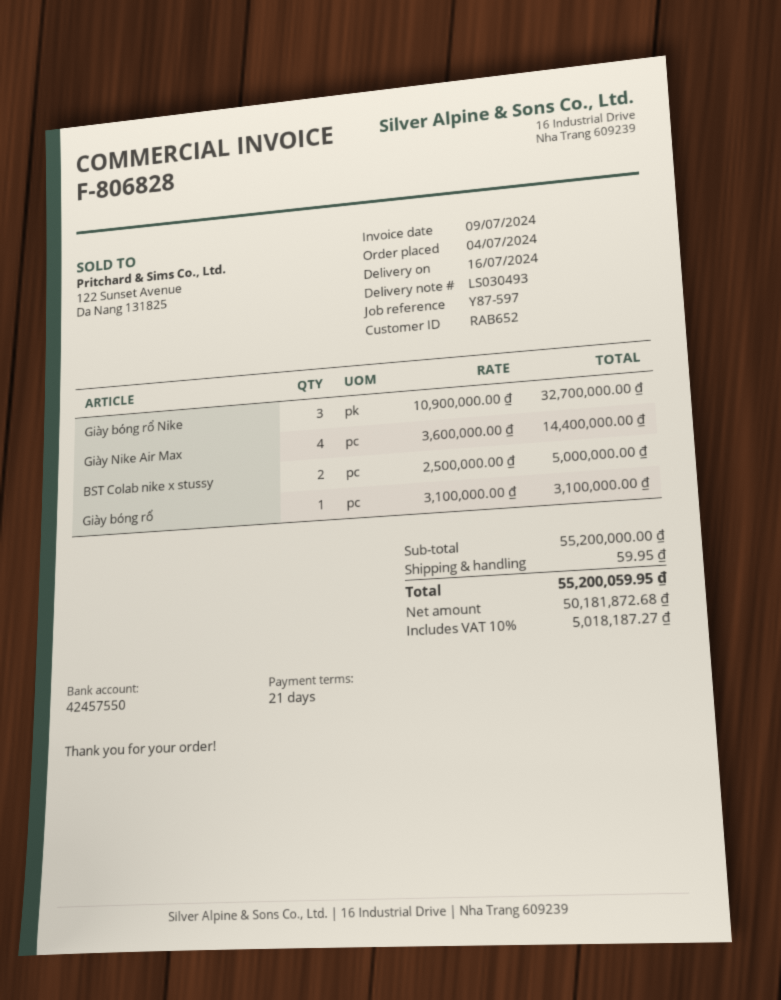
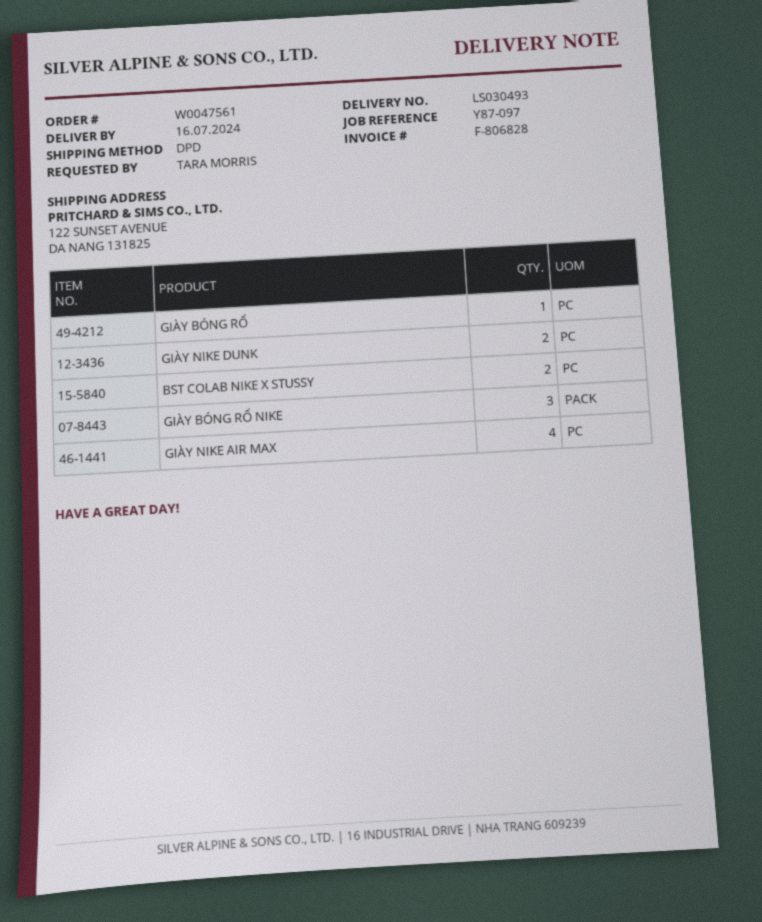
reference: Y87-597 -> Y87-097
GIÀY NIKE DUNK: none -> 2

